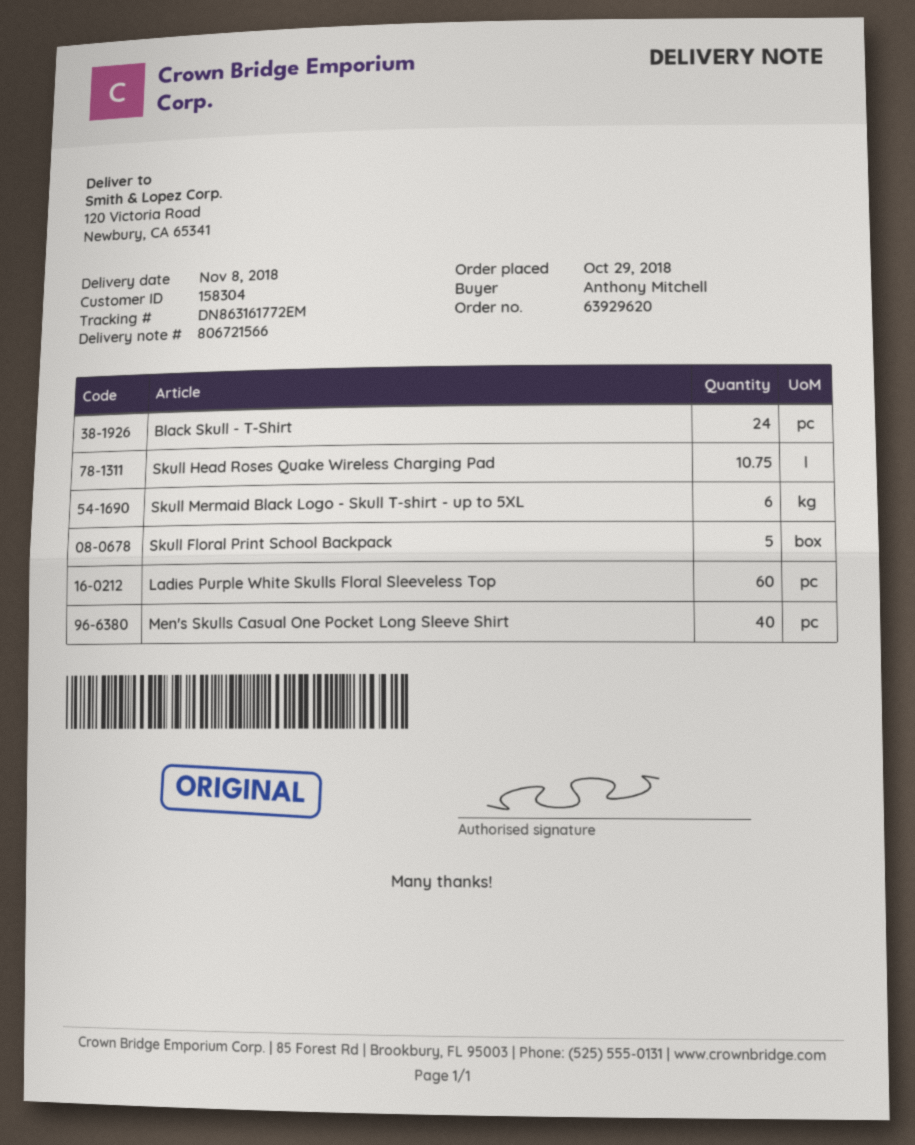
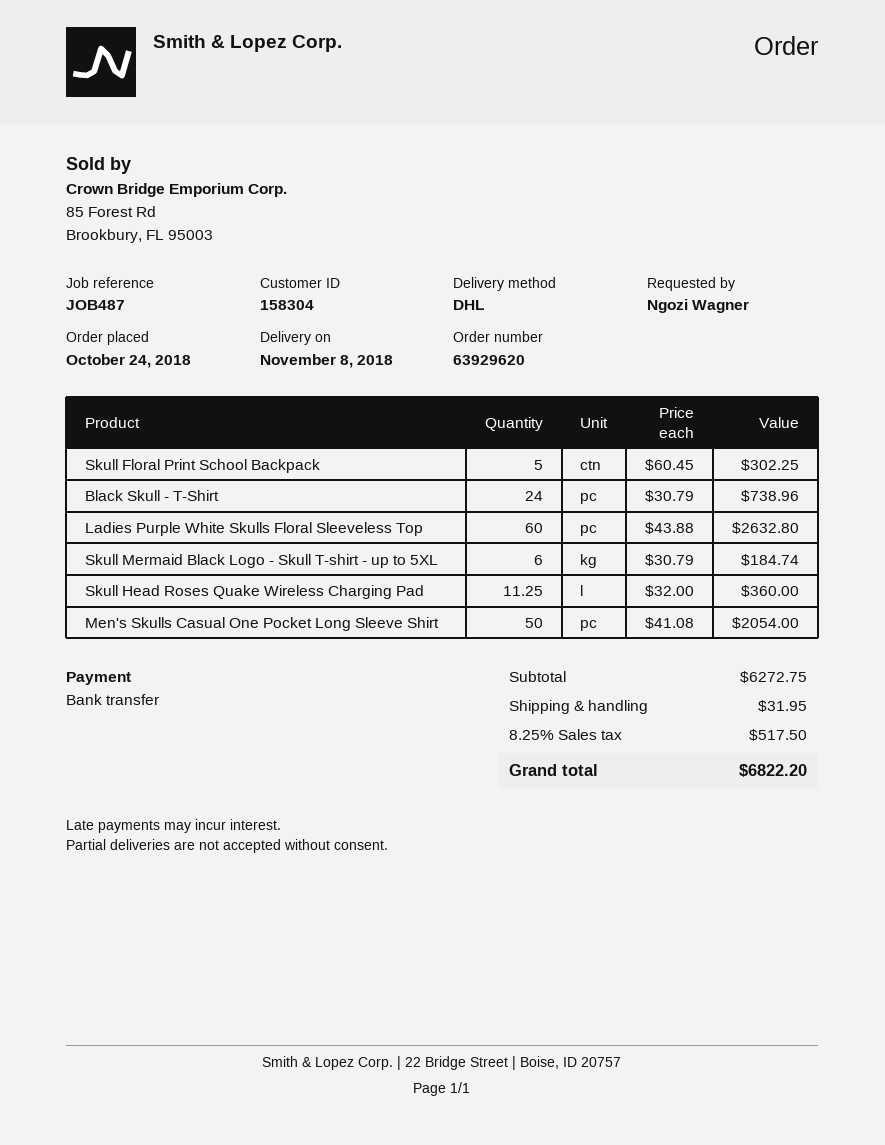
order date: 2018-10-29 -> 2018-10-24
ordered by: Anthony Mitchell -> Ngozi Wagner
Skull Head Roses Quake Wireless Charging Pad: 10.75 -> 11.25
Men's Skulls Casual One Pocket Long Sleeve Shirt: 40 -> 50

